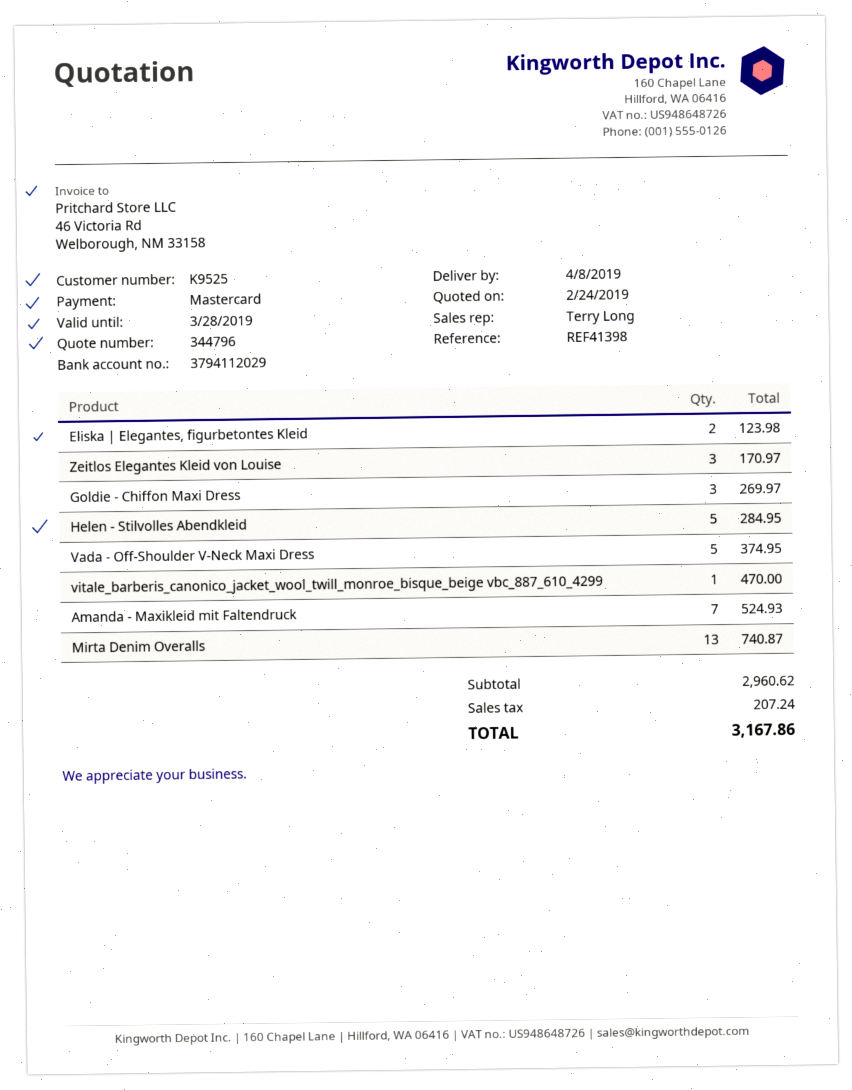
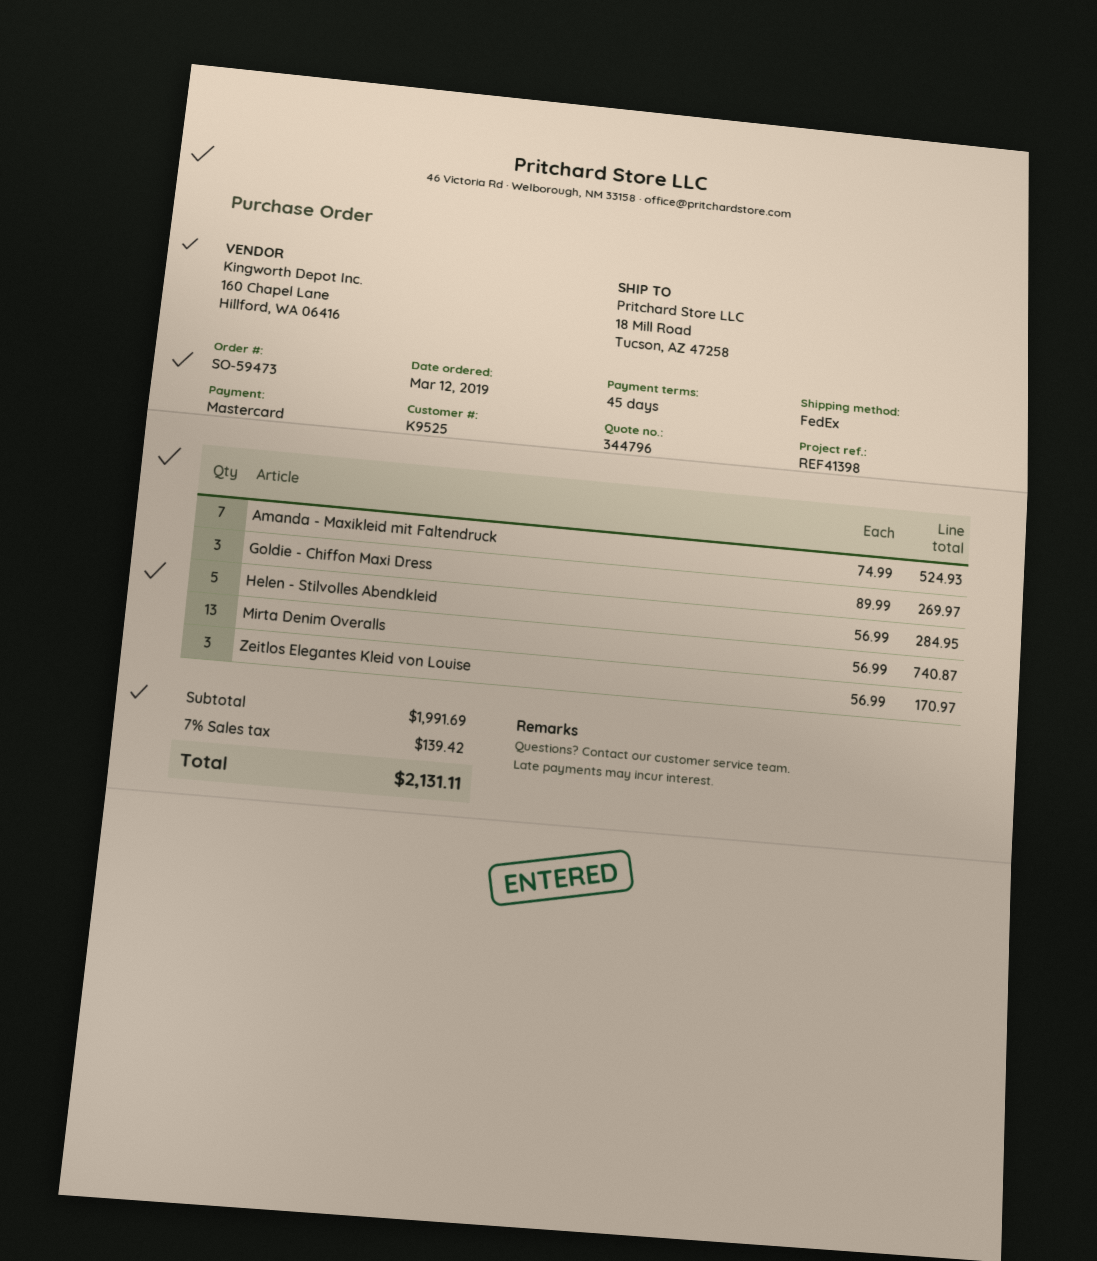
Eliska | Elegantes, figurbetontes Kleid: 2 for 123.98 -> none
Vada - Off-Shoulder V-Neck Maxi Dress: 5 for 374.95 -> none
vitale_barberis_canonico_jacket_wool_twill_monroe_bisque_beige vbc_887_610_4299: 1 for 470.00 -> none
subtotal: 2960.62 -> 1991.69
tax: 207.24 -> 139.42
total: 3167.86 -> 2131.11

